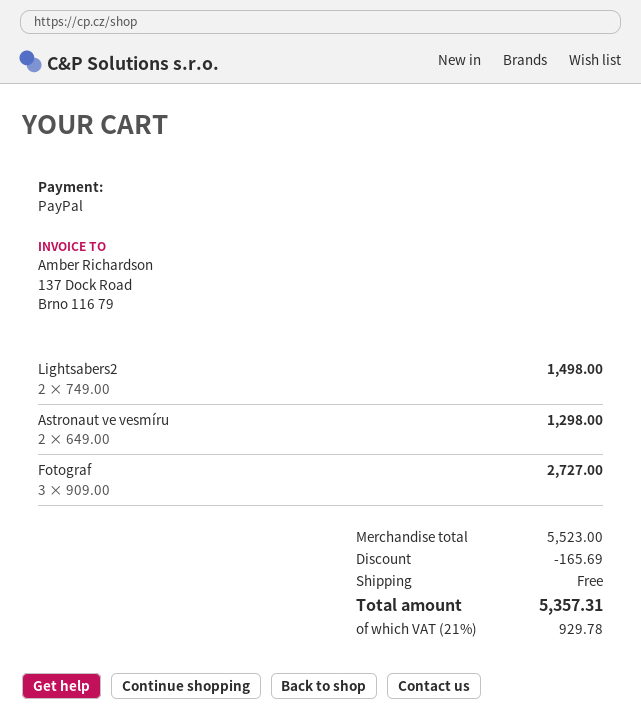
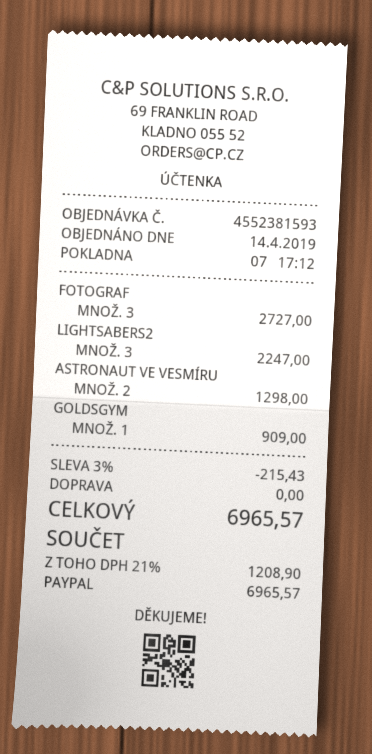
Lightsabers2: 2 for 1498.00 -> 3 for 2247.00
GOLDSGYM: none -> 1 for 909.00
discount: 165.69 -> 215.43
tax: 21% = 929.78 -> 21% = 1208.90
total: 5357.31 -> 6965.57

